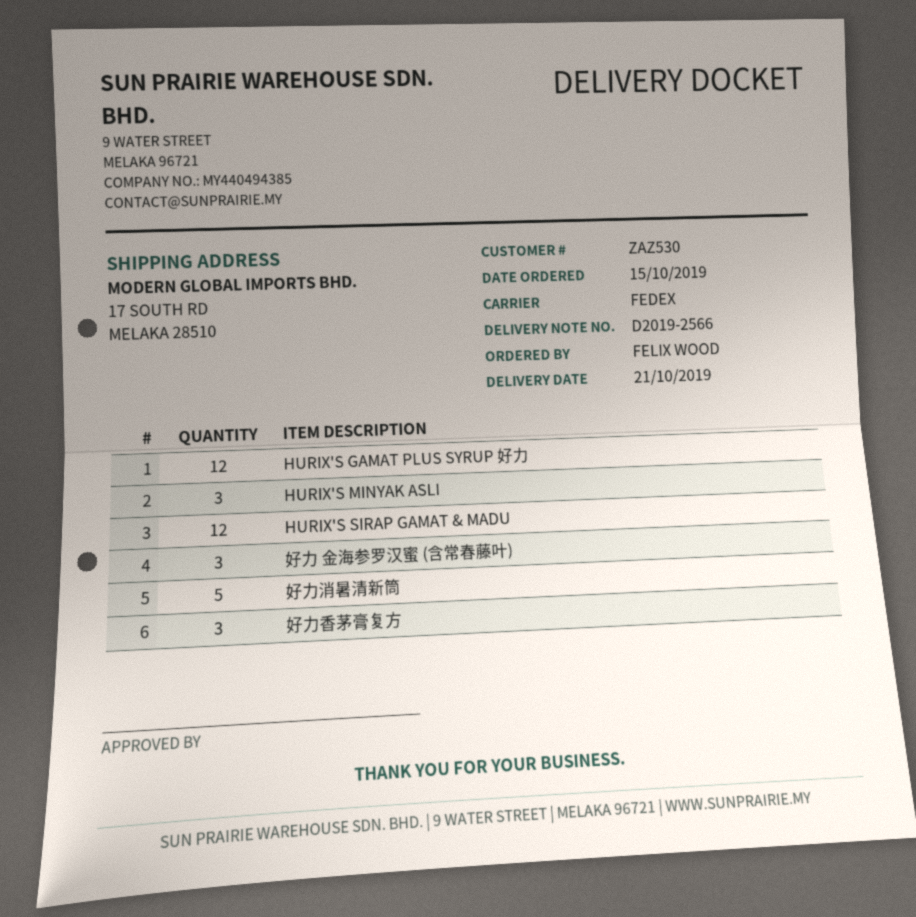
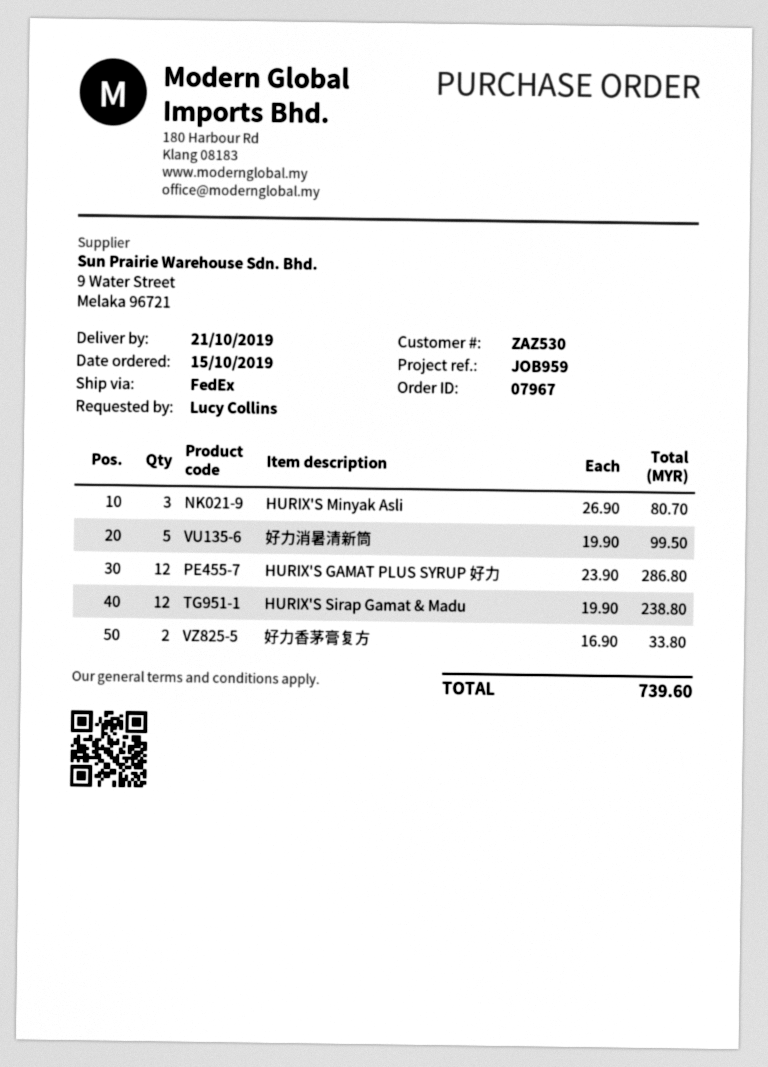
ordered by: FELIX WOOD -> Lucy Collins
好力 金海参罗汉蜜 (含常春藤叶): 3 -> none
好力香茅膏复方: 3 -> 2

